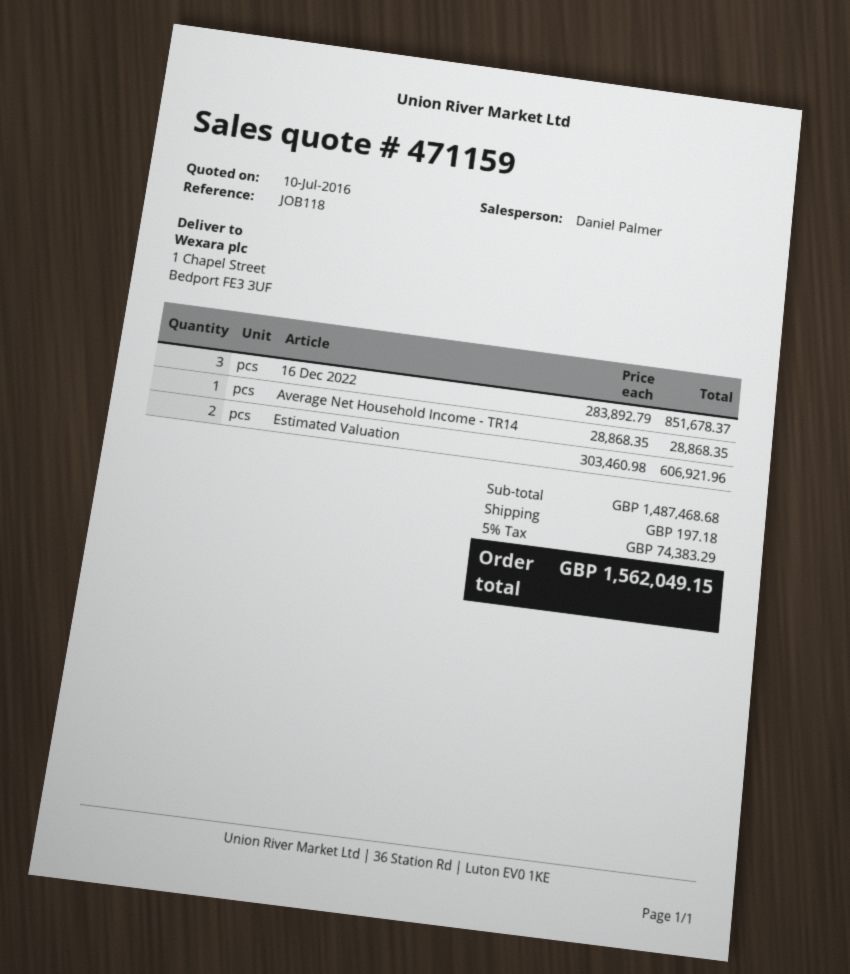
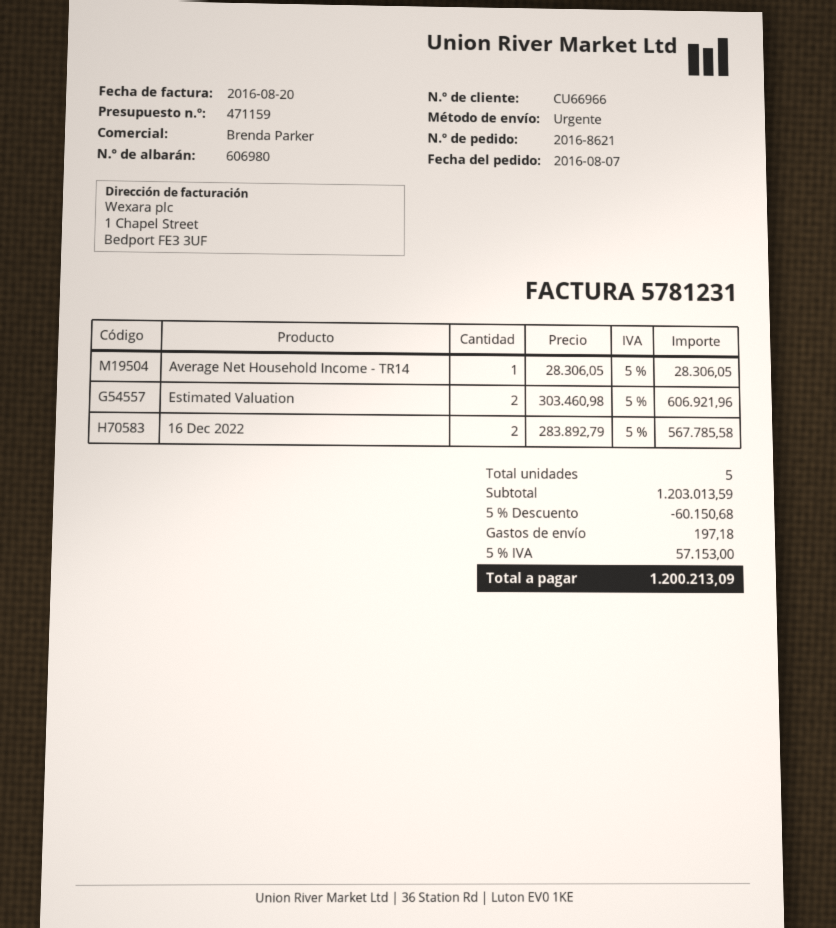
sales rep: Daniel Palmer -> Brenda Parker
16 Dec 2022: 3 x 283892.79 = 851678.37 -> 2 x 283892.79 = 567785.58
Average Net Household Income - TR14: 1 x 28868.35 = 28868.35 -> 1 x 28306.05 = 28306.05
subtotal: 1487468.68 -> 1203013.59
discount: none -> 5% = 60150.68
tax: 5% = 74383.29 -> 5% = 57153.00
total: 1562049.15 -> 1200213.09

